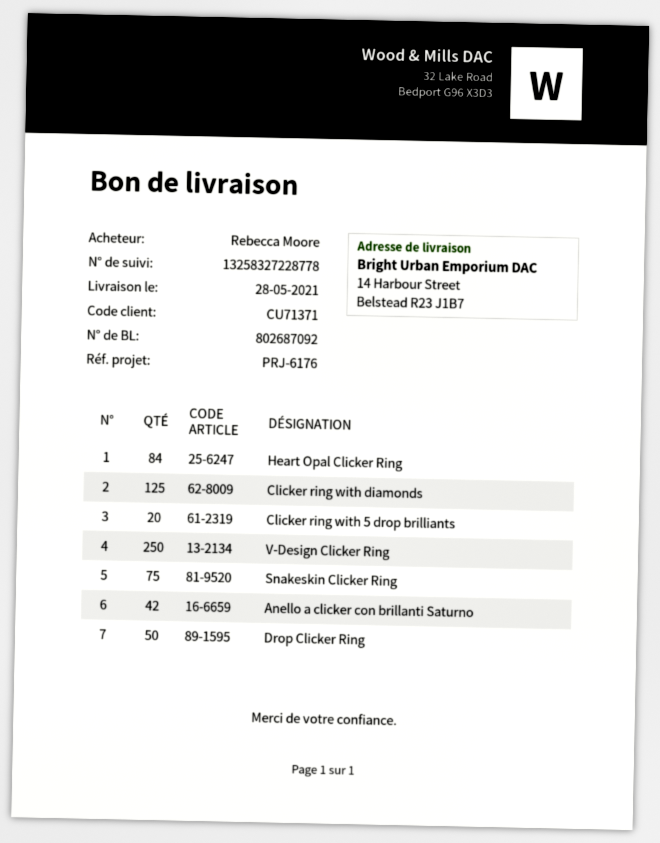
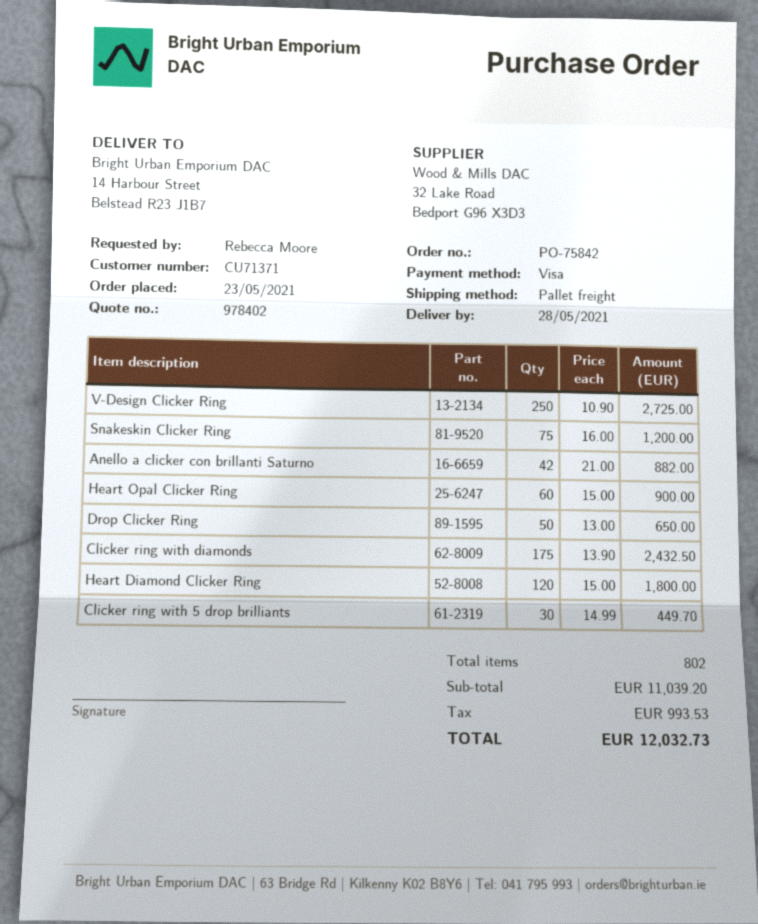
Heart Opal Clicker Ring: 84 -> 60
Clicker ring with diamonds: 125 -> 175
Clicker ring with 5 drop brilliants: 20 -> 30
Heart Diamond Clicker Ring: none -> 120

